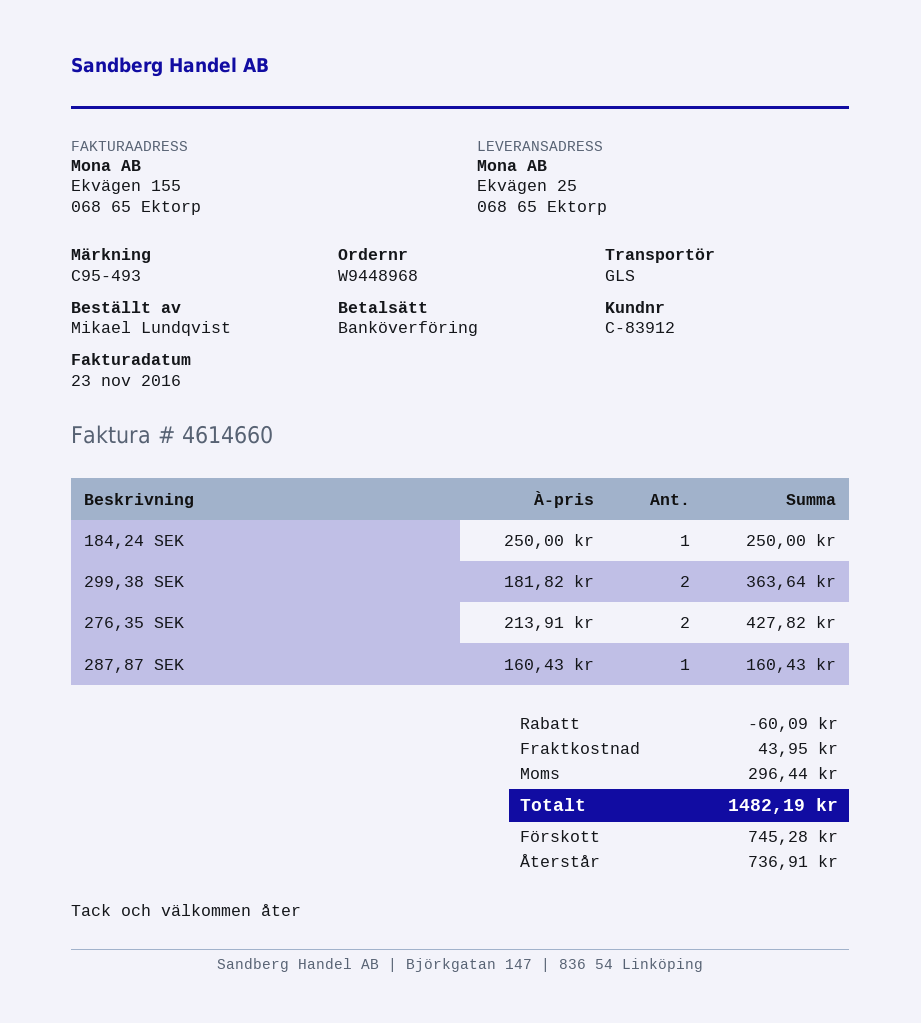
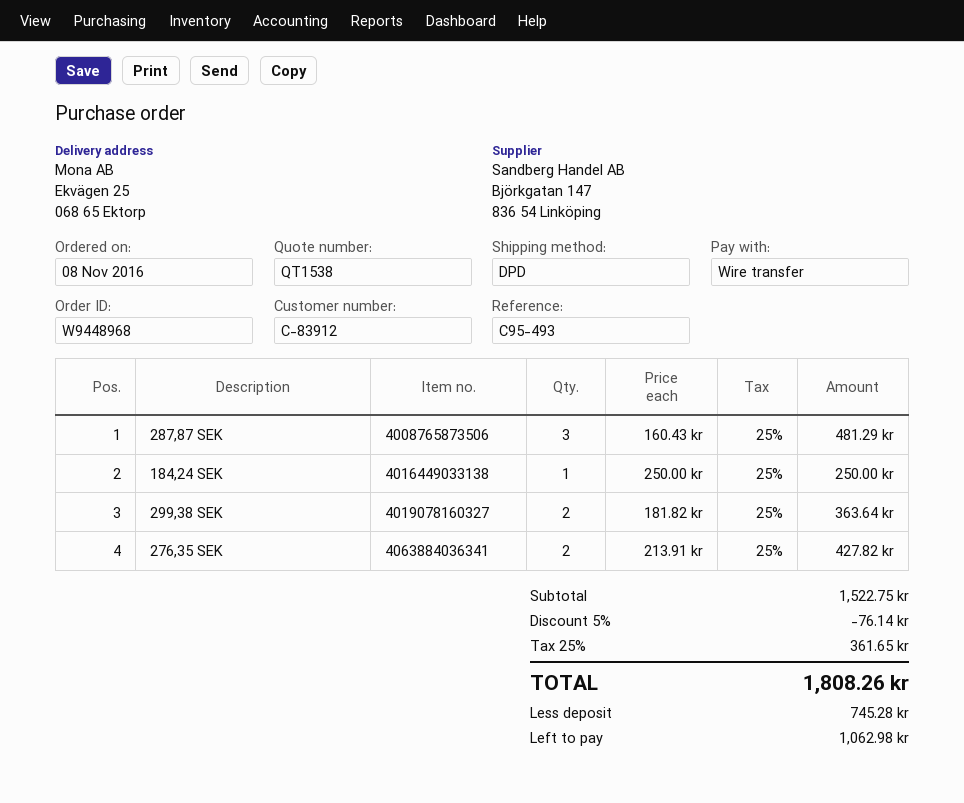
shipping method: GLS -> DPD
287,87 SEK: 1 x 160.43 = 160.43 -> 3 x 160.43 = 481.29
discount: 60.09 -> 76.14
shipping: 43.95 -> none
tax: 296.44 -> 361.65
total: 1482.19 -> 1808.26
balance: 736.91 -> 1062.98

